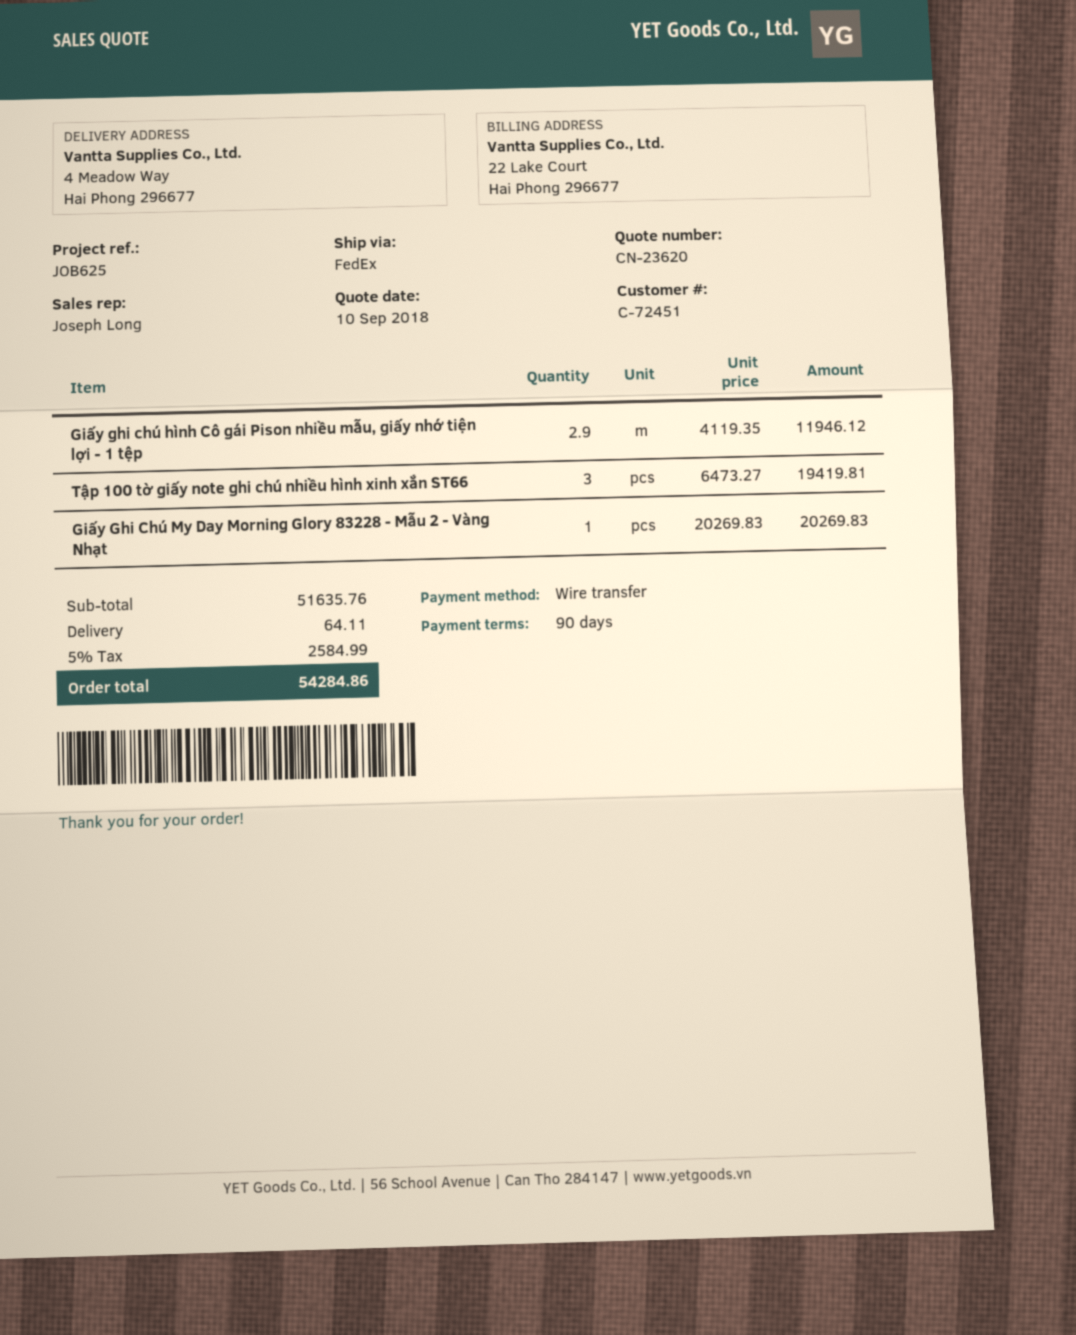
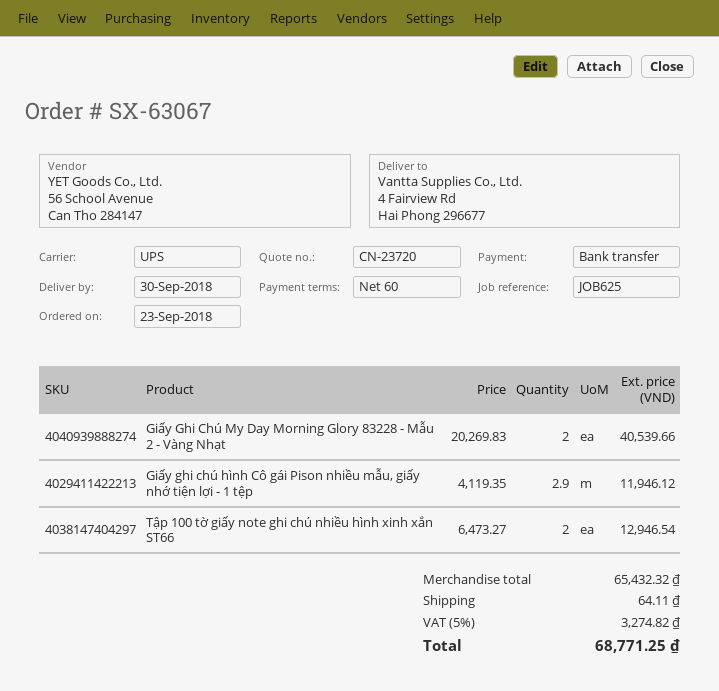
quote number: CN-23620 -> CN-23720
payment terms: 90 days -> 60 days
shipping method: FedEx -> UPS
ship to: 4 Meadow Way, Hai Phong 296677 -> 4 Fairview Rd, Hai Phong 296677
Tập 100 tờ giấy note ghi chú nhiều hình xinh xắn ST66: 3 x 6473.27 = 19419.81 -> 2 x 6473.27 = 12946.54
Giấy Ghi Chú My Day Morning Glory 83228 - Mẫu 2 - Vàng Nhạt: 1 x 20269.83 = 20269.83 -> 2 x 20269.83 = 40539.66
subtotal: 51635.76 -> 65432.32
tax: 5% = 2584.99 -> 5% = 3274.82
total: 54284.86 -> 68771.25

